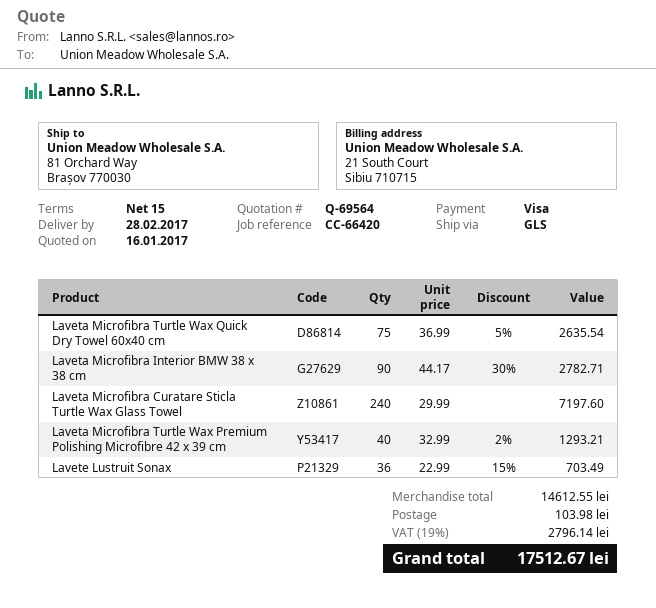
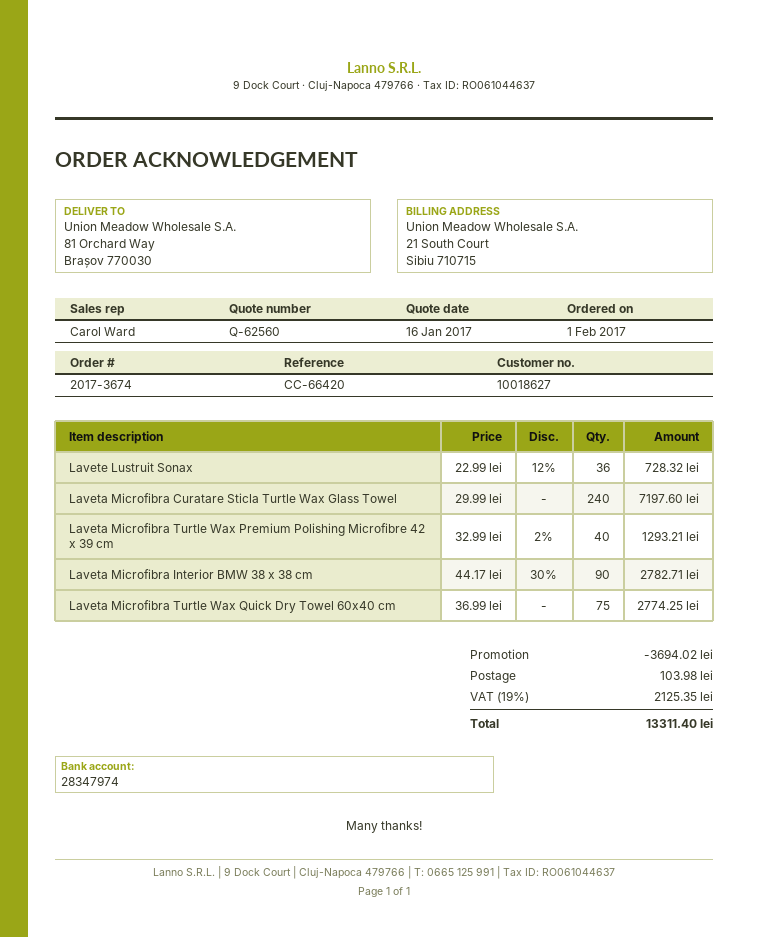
quote number: Q-69564 -> Q-62560
Laveta Microfibra Turtle Wax Quick Dry Towel 60x40 cm: 75 x 36.99 - 5% = 2635.54 -> 75 x 36.99 = 2774.25
Lavete Lustruit Sonax: 36 x 22.99 - 15% = 703.49 -> 36 x 22.99 - 12% = 728.32
discount: none -> 3694.02
tax: 19% = 2796.14 -> 19% = 2125.35
total: 17512.67 -> 13311.40

